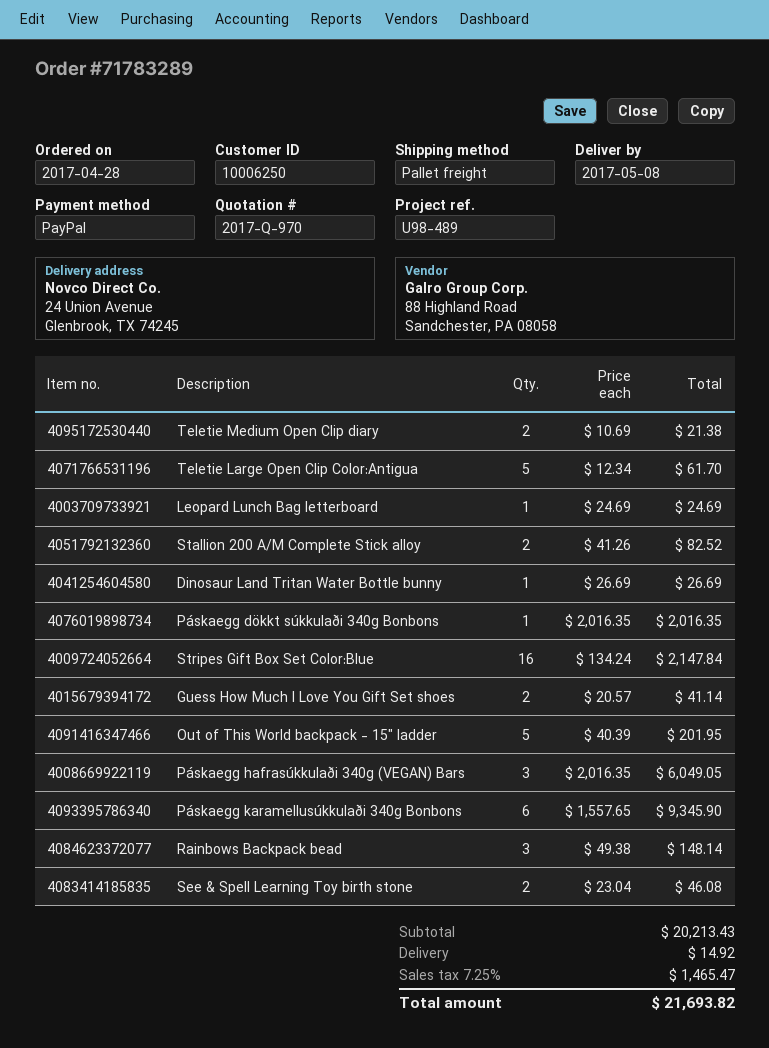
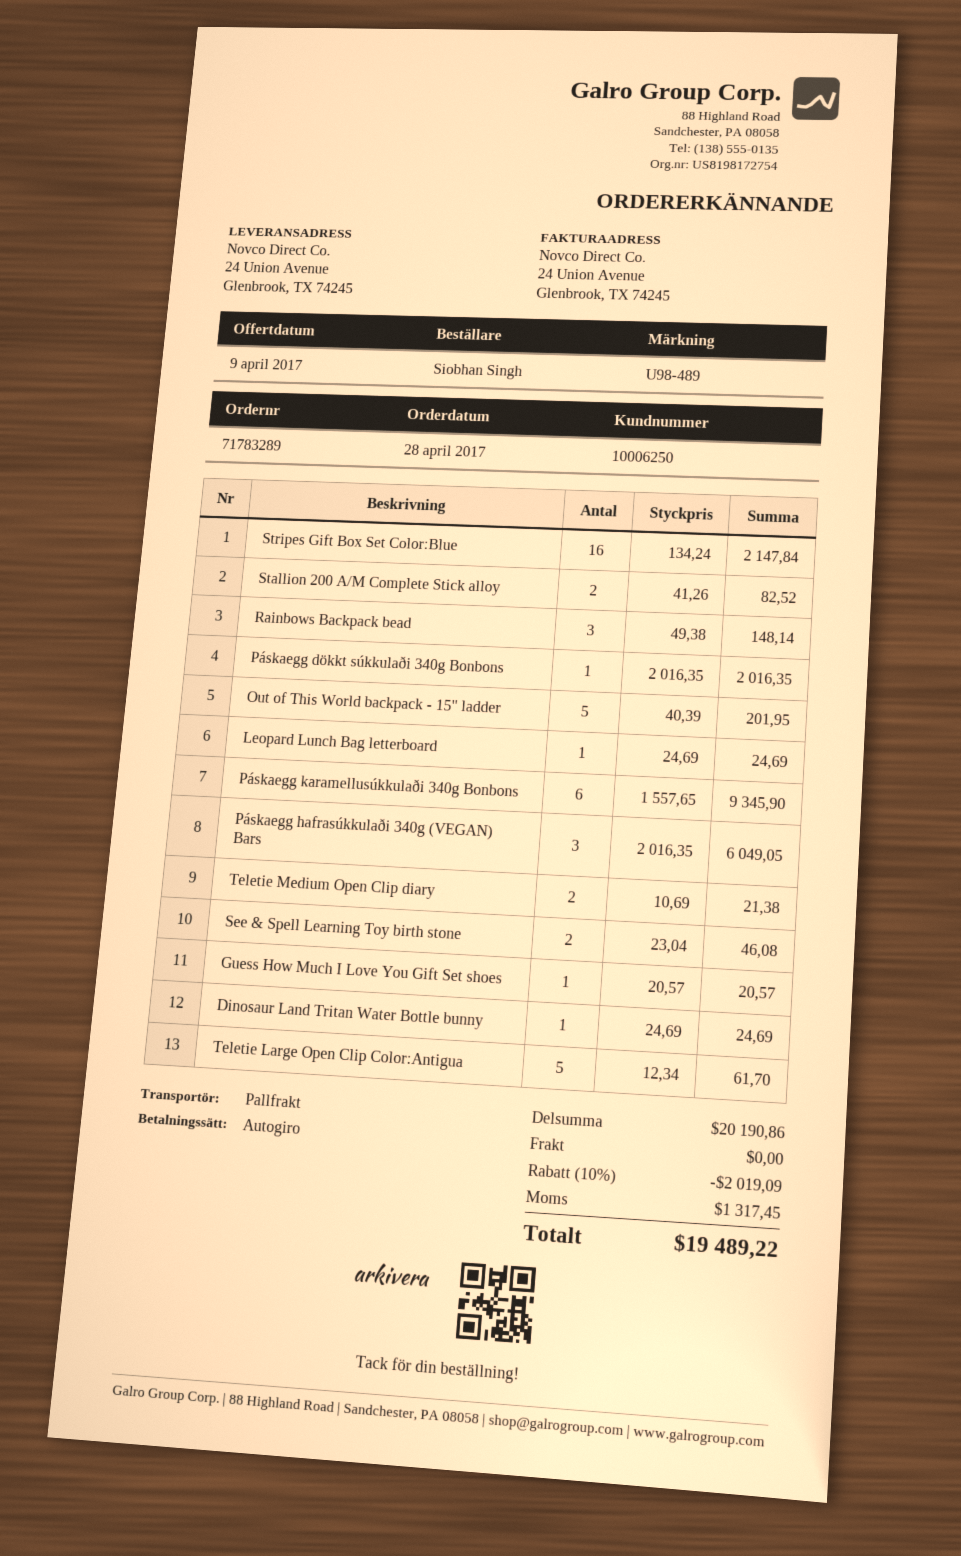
payment method: PayPal -> direct debit
Dinosaur Land Tritan Water Bottle bunny: 1 x 26.69 = 26.69 -> 1 x 24.69 = 24.69
Guess How Much I Love You Gift Set shoes: 2 x 20.57 = 41.14 -> 1 x 20.57 = 20.57
subtotal: 20213.43 -> 20190.86
discount: none -> 10% = 2019.09
shipping: 14.92 -> 0.00
tax: 1465.47 -> 1317.45
total: 21693.82 -> 19489.22

